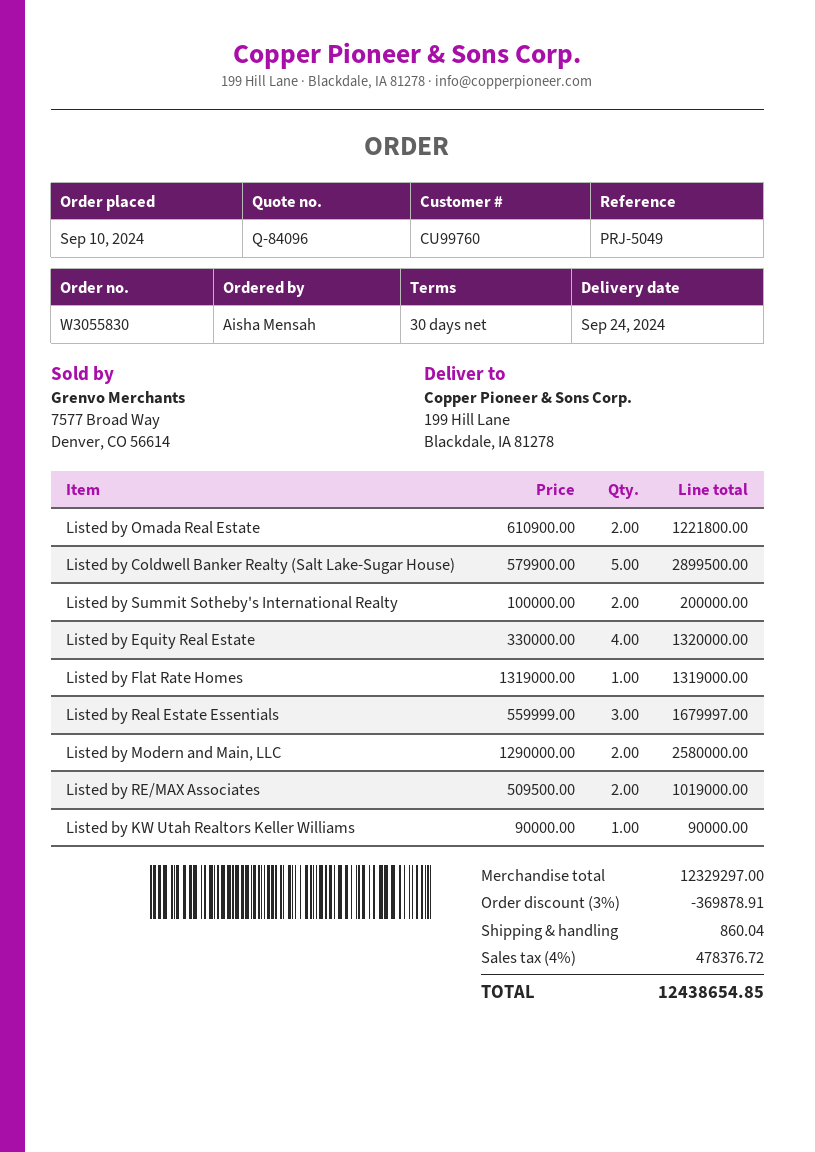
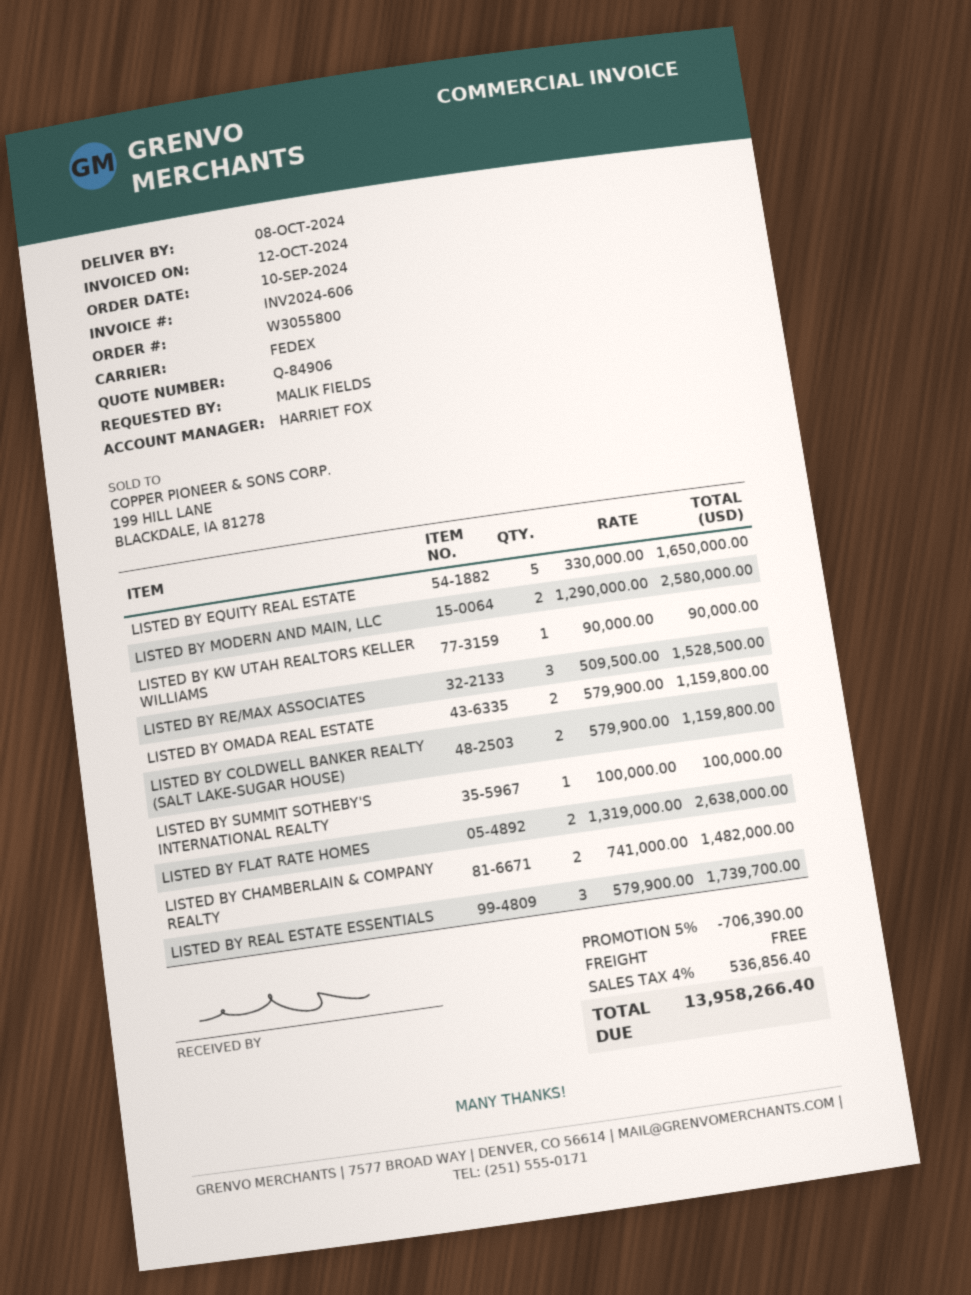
quote number: Q-84096 -> Q-84906
order number: W3055830 -> W3055800
delivery date: 2024-09-24 -> 2024-10-08
ordered by: Aisha Mensah -> MALIK FIELDS
Listed by Omada Real Estate: 2 x 610900.00 = 1221800.00 -> 2 x 579900.00 = 1159800.00
Listed by Coldwell Banker Realty (Salt Lake-Sugar House): 5 x 579900.00 = 2899500.00 -> 2 x 579900.00 = 1159800.00
Listed by Summit Sotheby's International Realty: 2 x 100000.00 = 200000.00 -> 1 x 100000.00 = 100000.00
Listed by Equity Real Estate: 4 x 330000.00 = 1320000.00 -> 5 x 330000.00 = 1650000.00
Listed by Flat Rate Homes: 1 x 1319000.00 = 1319000.00 -> 2 x 1319000.00 = 2638000.00
Listed by Real Estate Essentials: 3 x 559999.00 = 1679997.00 -> 3 x 579900.00 = 1739700.00
Listed by RE/MAX Associates: 2 x 509500.00 = 1019000.00 -> 3 x 509500.00 = 1528500.00
LISTED BY CHAMBERLAIN & COMPANY REALTY: none -> 2 x 741000.00 = 1482000.00
discount: 3% = 369878.91 -> 5% = 706390.00
shipping: 860.04 -> 0.00
tax: 4% = 478376.72 -> 4% = 536856.40
total: 12438654.85 -> 13958266.40

